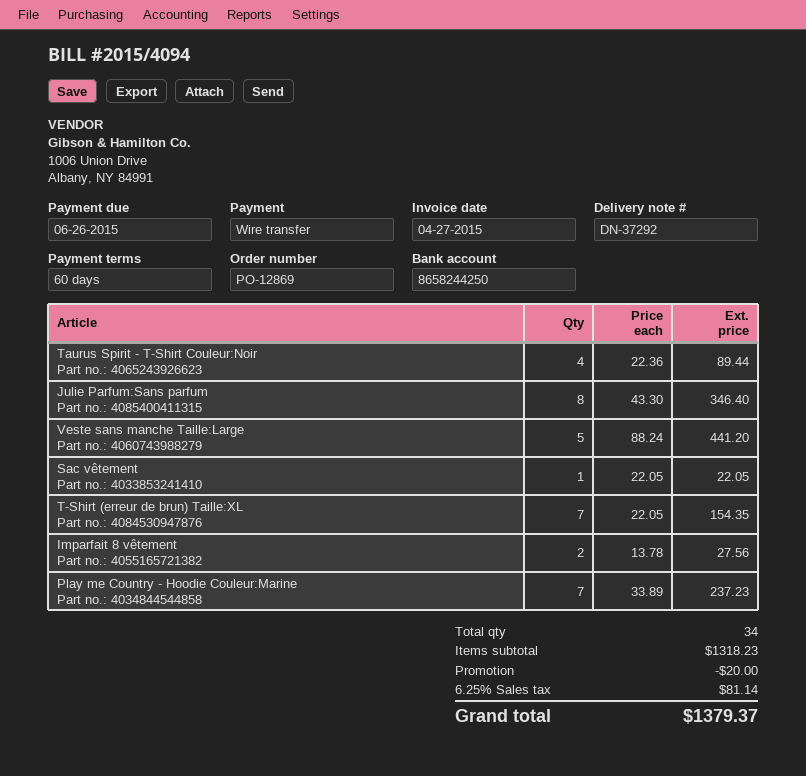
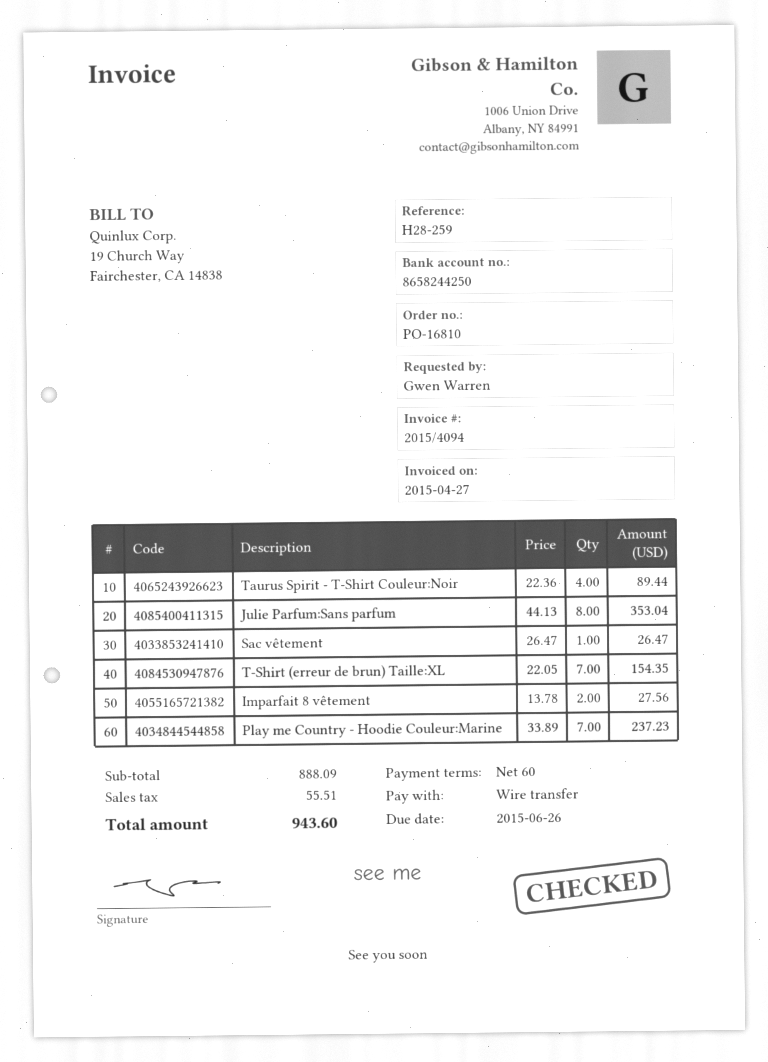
order number: PO-12869 -> PO-16810
Julie Parfum:Sans parfum: 8 x 43.30 = 346.40 -> 8 x 44.13 = 353.04
Veste sans manche Taille:Large: 5 x 88.24 = 441.20 -> none
Sac vêtement: 1 x 22.05 = 22.05 -> 1 x 26.47 = 26.47
subtotal: 1318.23 -> 888.09
discount: 20.00 -> none
tax: 81.14 -> 55.51
total: 1379.37 -> 943.60

